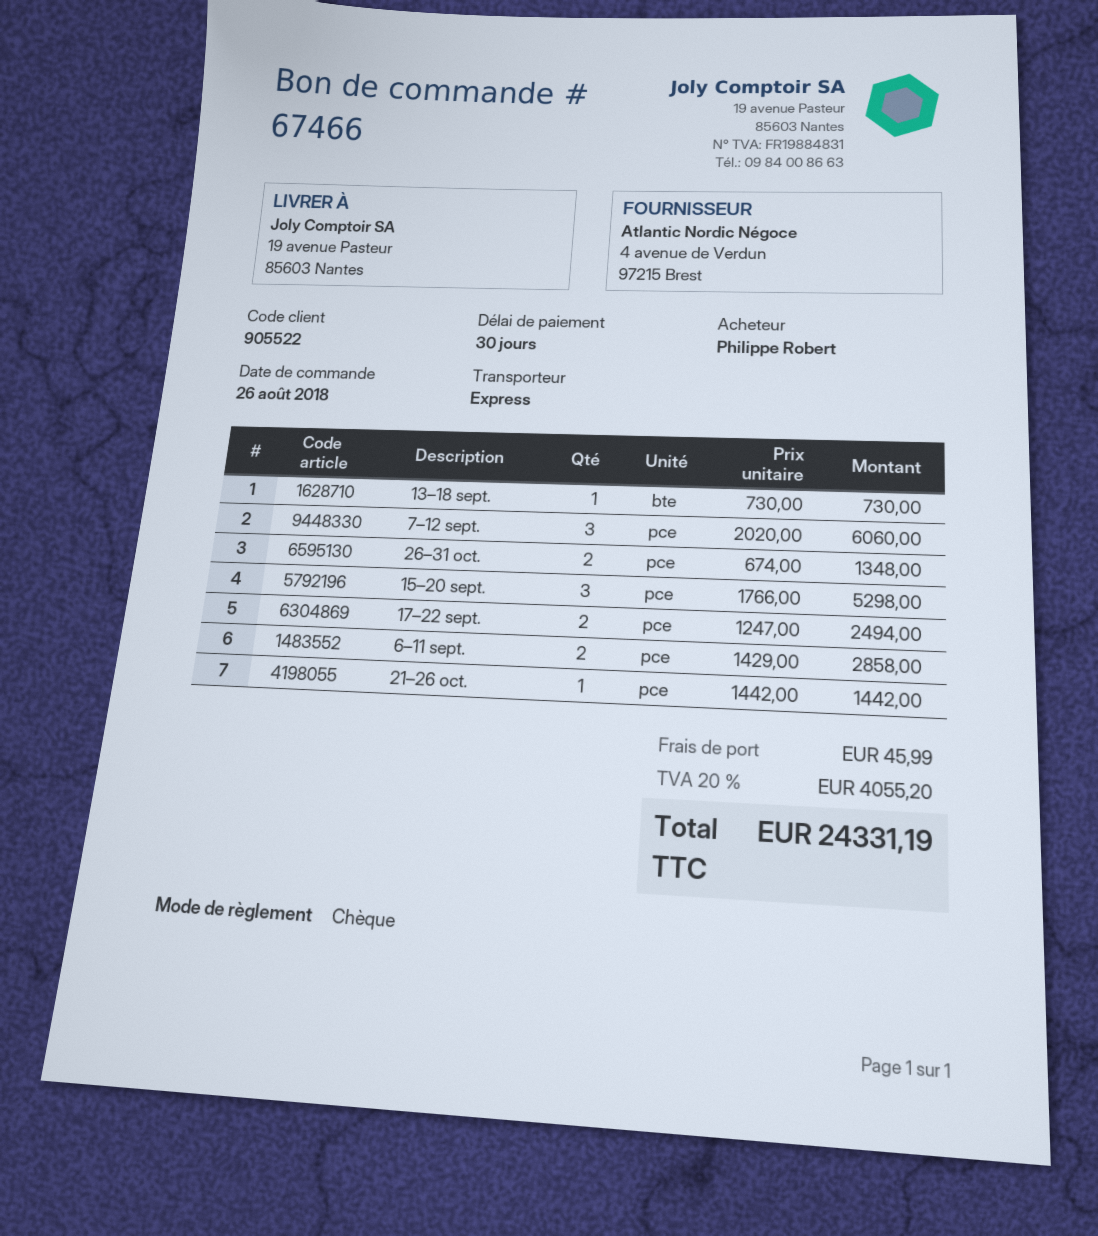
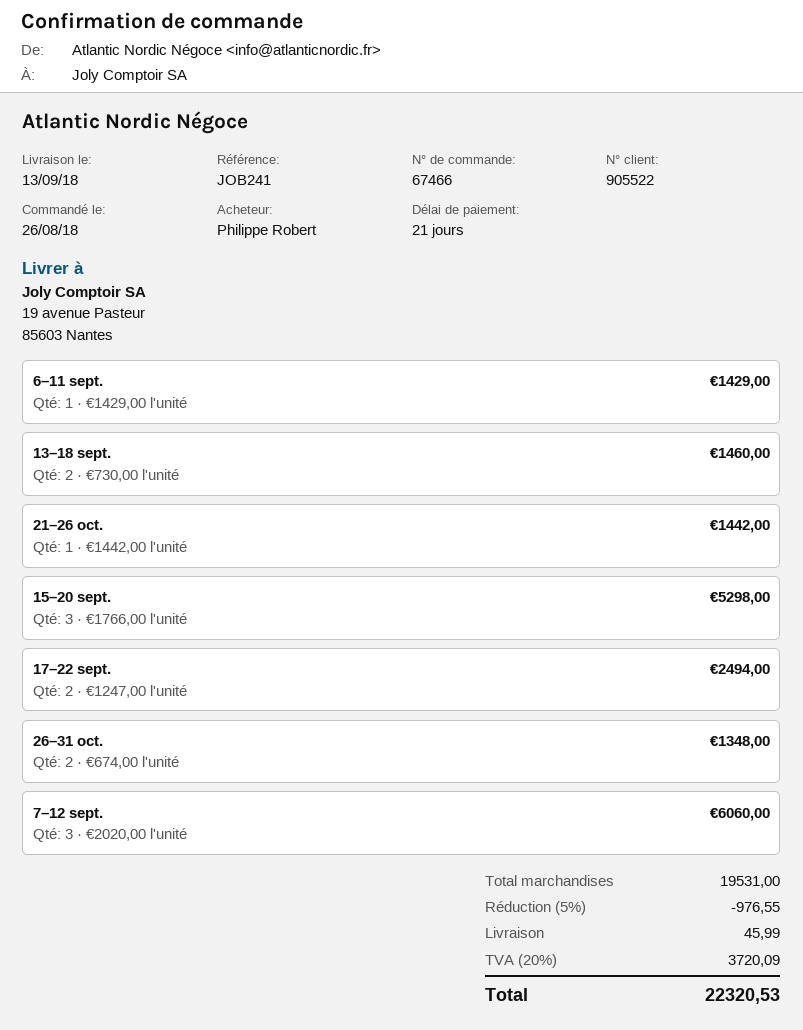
payment terms: 30 days -> 21 days
13–18 sept.: 1 x 730.00 = 730.00 -> 2 x 730.00 = 1460.00
6–11 sept.: 2 x 1429.00 = 2858.00 -> 1 x 1429.00 = 1429.00
discount: none -> 5% = 976.55
tax: 20% = 4055.20 -> 20% = 3720.09
total: 24331.19 -> 22320.53

